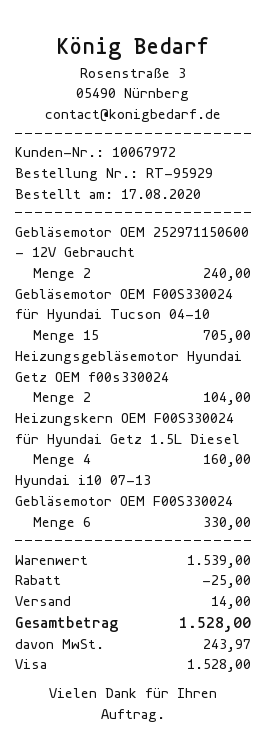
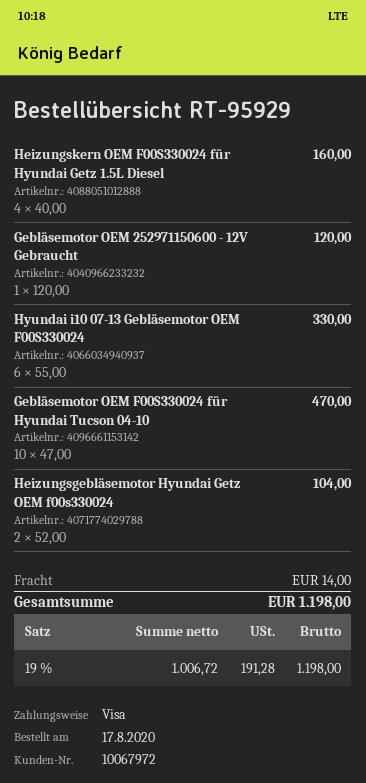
Gebläsemotor OEM 252971150600 - 12V Gebraucht: 2 for 240.00 -> 1 for 120.00
Gebläsemotor OEM F00S330024 für Hyundai Tucson 04-10: 15 for 705.00 -> 10 for 470.00
discount: 25.00 -> none
tax: 243.97 -> 191.28
total: 1528.00 -> 1198.00

